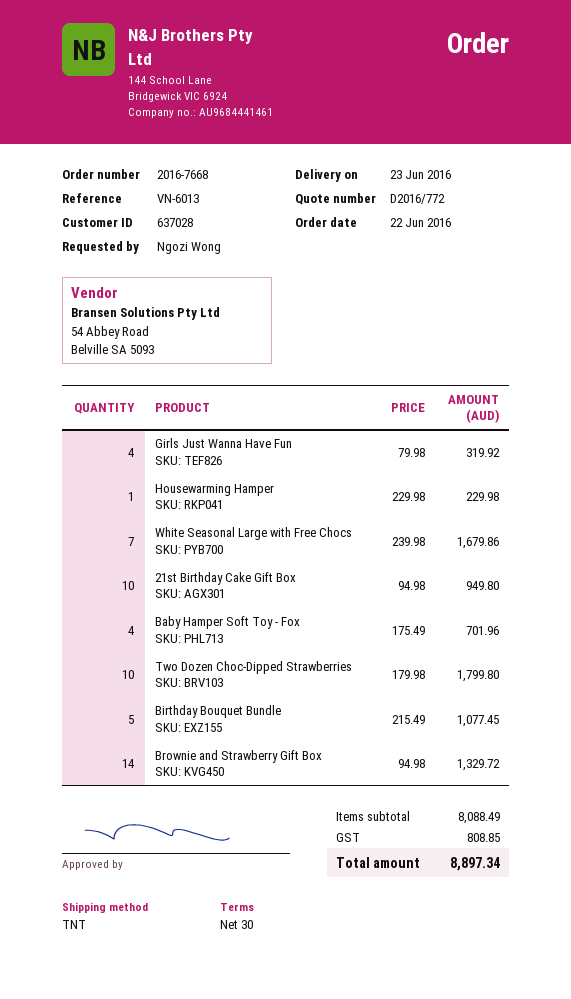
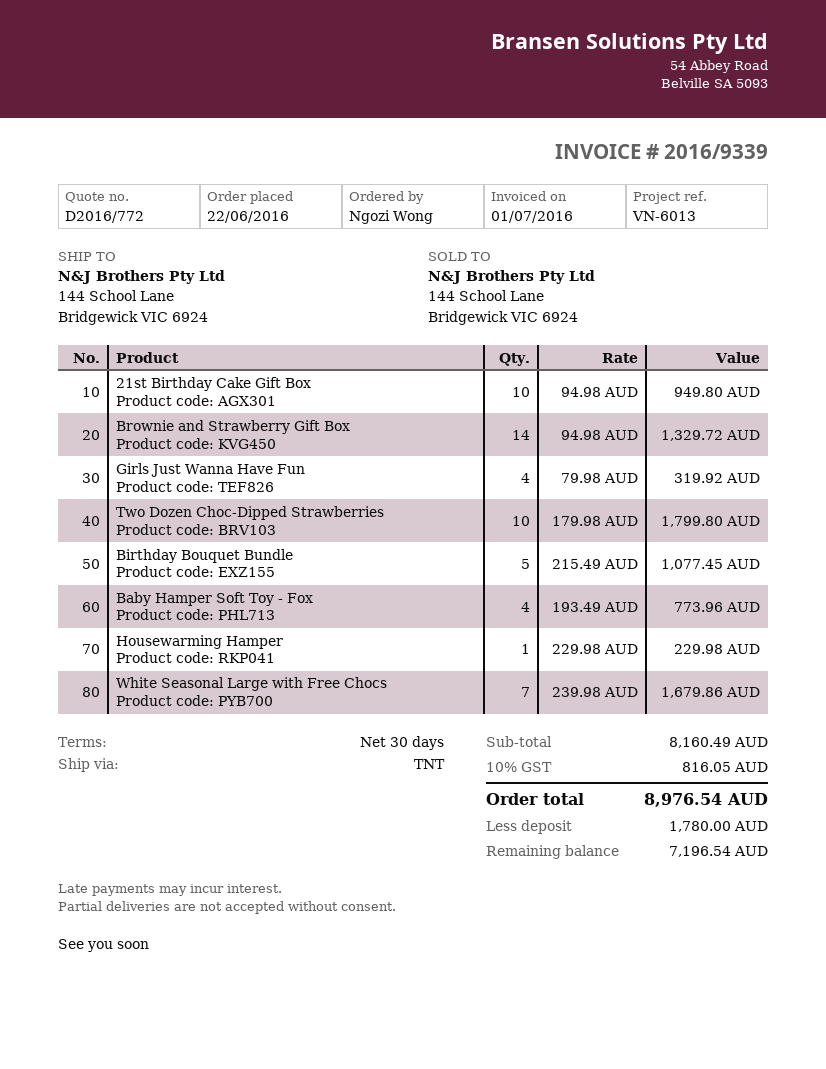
Baby Hamper Soft Toy - Fox: 4 x 175.49 = 701.96 -> 4 x 193.49 = 773.96
subtotal: 8088.49 -> 8160.49
tax: 808.85 -> 816.05
total: 8897.34 -> 8976.54

